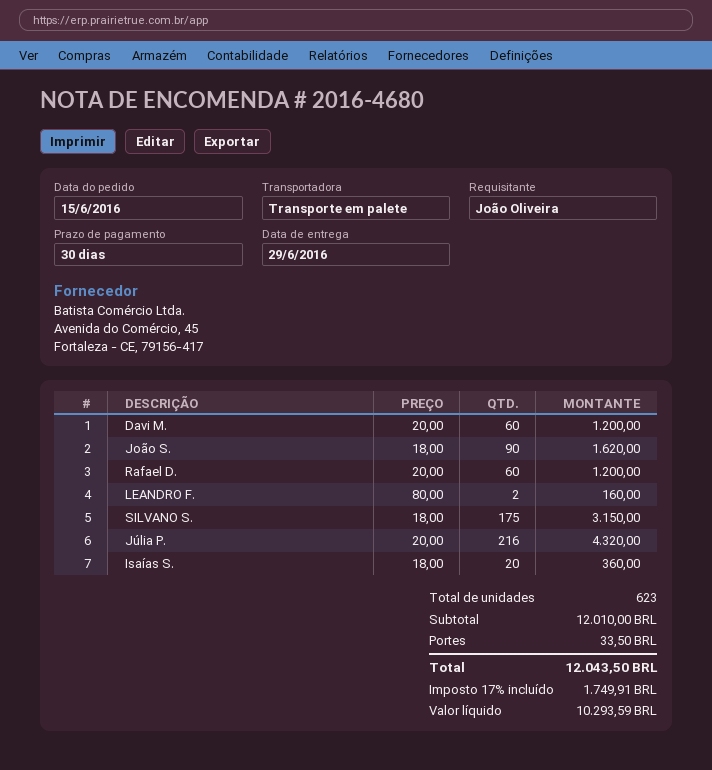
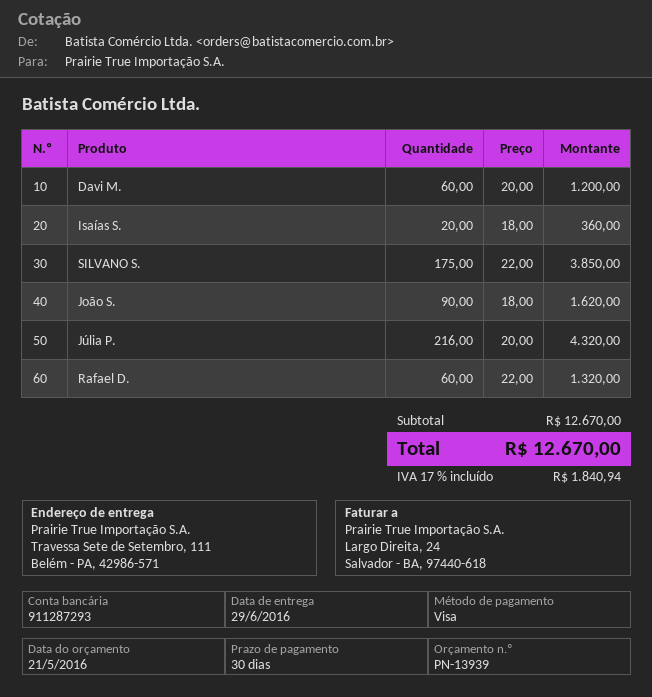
Rafael D.: 60 x 20.00 = 1200.00 -> 60 x 22.00 = 1320.00
LEANDRO F.: 2 x 80.00 = 160.00 -> none
SILVANO S.: 175 x 18.00 = 3150.00 -> 175 x 22.00 = 3850.00
subtotal: 12010.00 -> 12670.00
shipping: 33.50 -> none
tax: 17% = 1749.91 -> 17% = 1840.94
total: 12043.50 -> 12670.00

